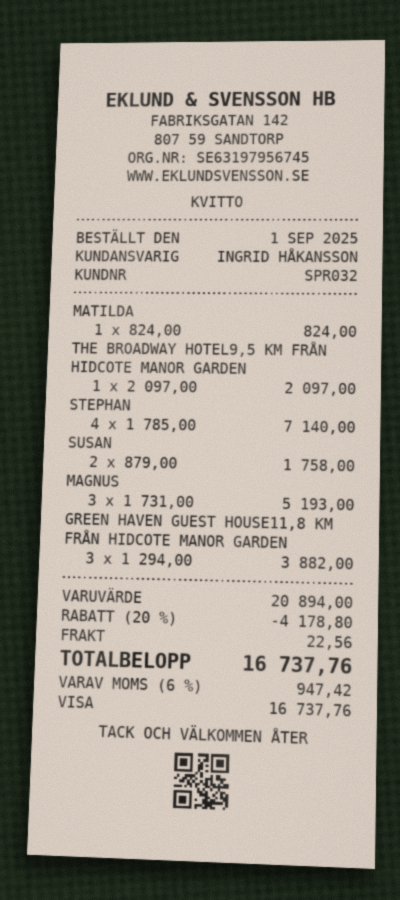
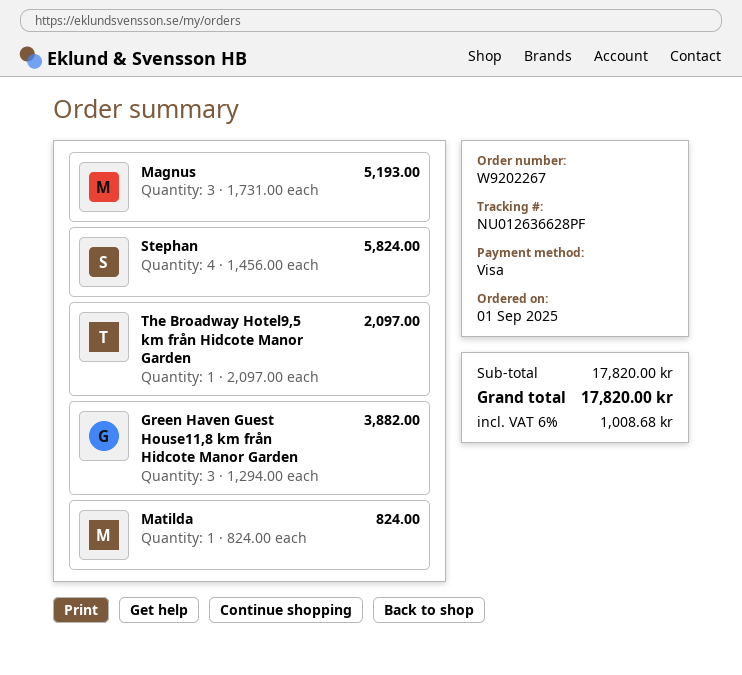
STEPHAN: 4 x 1785.00 = 7140.00 -> 4 x 1456.00 = 5824.00
SUSAN: 2 x 879.00 = 1758.00 -> none
subtotal: 20894.00 -> 17820.00
discount: 20% = 4178.80 -> none
shipping: 22.56 -> none
tax: 6% = 947.42 -> 6% = 1008.68
total: 16737.76 -> 17820.00

